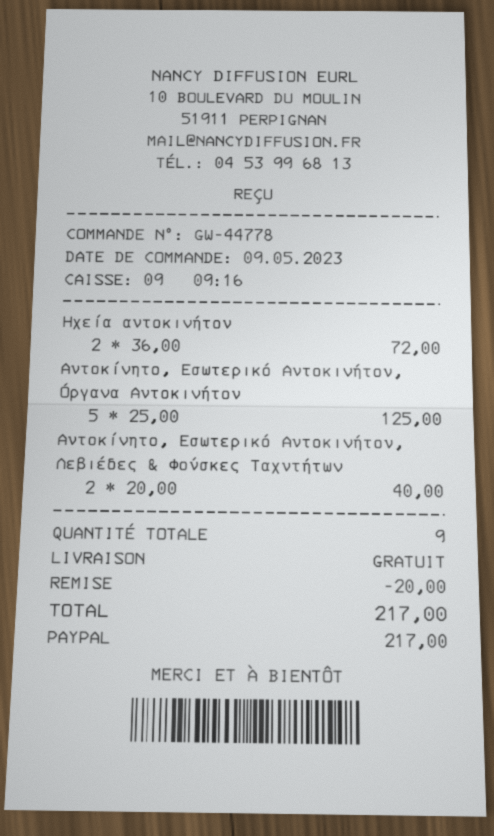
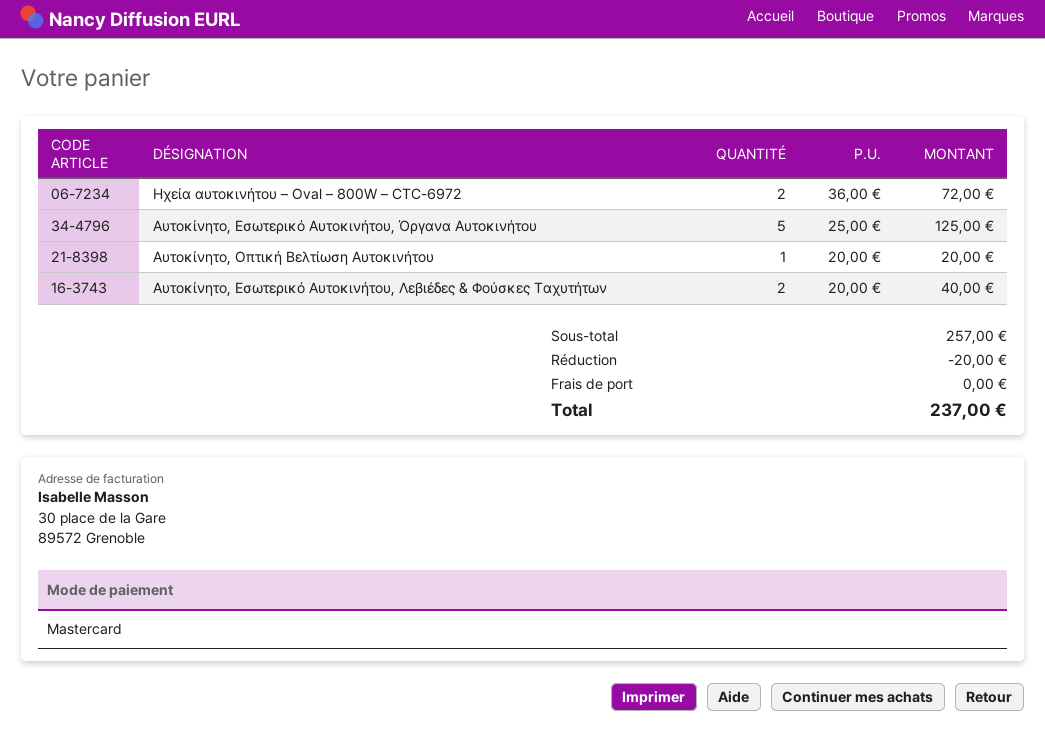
payment method: PayPal -> Mastercard
Αυτοκίνητο, Οπτική Βελτίωση Αυτοκινήτου: none -> 1 x 20.00 = 20.00
total: 217.00 -> 237.00

